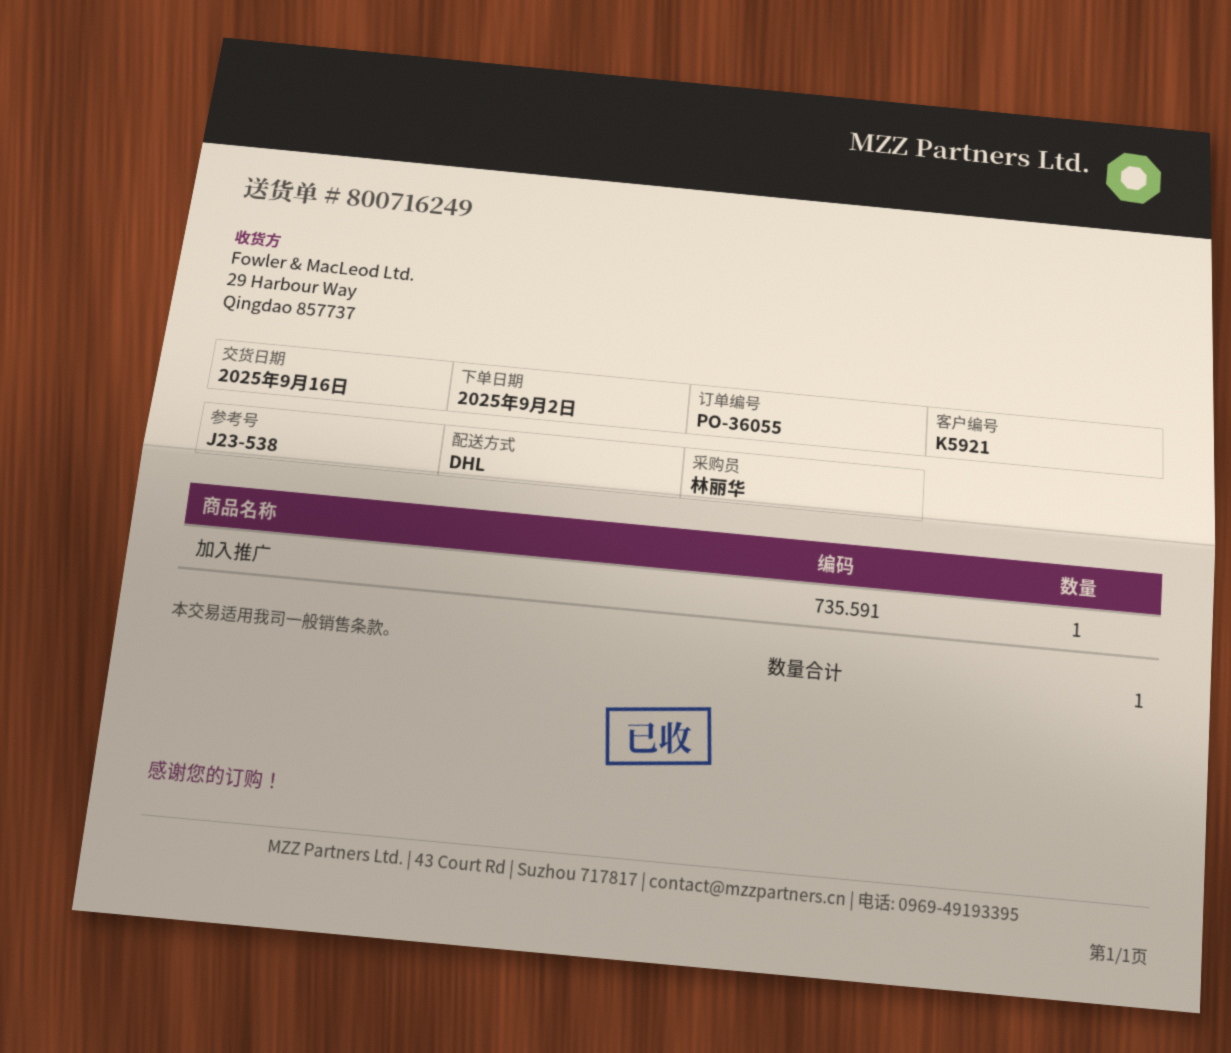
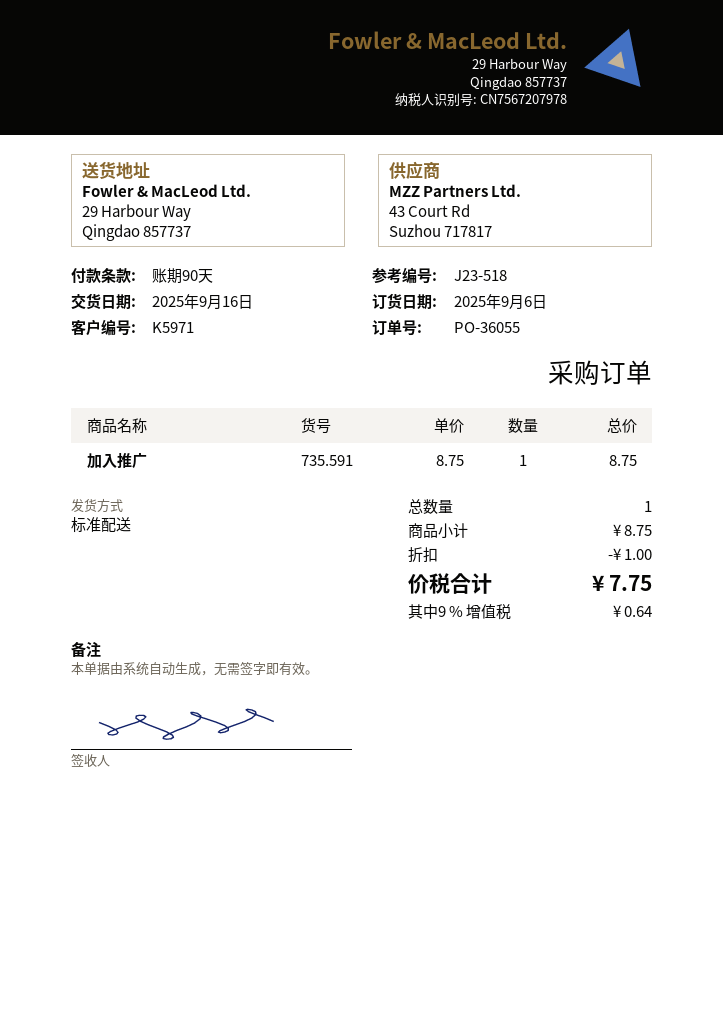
order date: 2025-09-02 -> 2025-09-06
customer number: K5921 -> K5971
reference: J23-538 -> J23-518
shipping method: DHL -> standard

